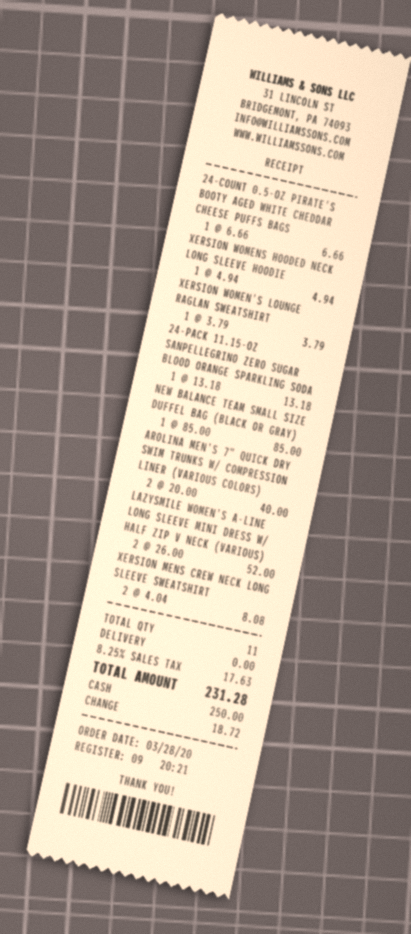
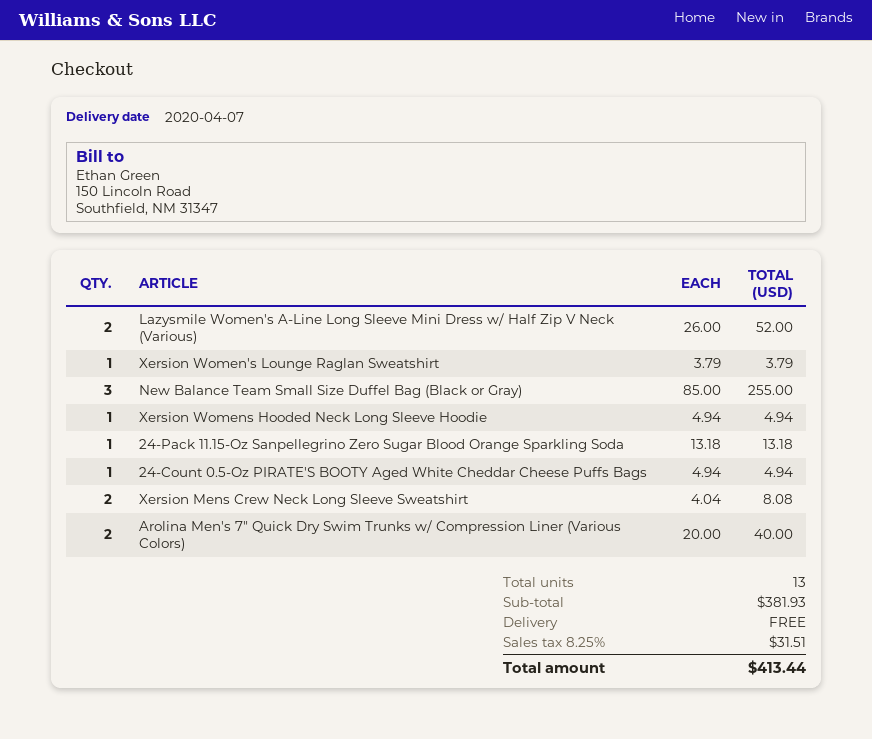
24-COUNT 0.5-OZ PIRATE'S BOOTY AGED WHITE CHEDDAR CHEESE PUFFS BAGS: 1 x 6.66 = 6.66 -> 1 x 4.94 = 4.94
NEW BALANCE TEAM SMALL SIZE DUFFEL BAG (BLACK OR GRAY): 1 x 85.00 = 85.00 -> 3 x 85.00 = 255.00
total quantity: 11 -> 13
tax: 8.25% = 17.63 -> 8.25% = 31.51
total: 231.28 -> 413.44

